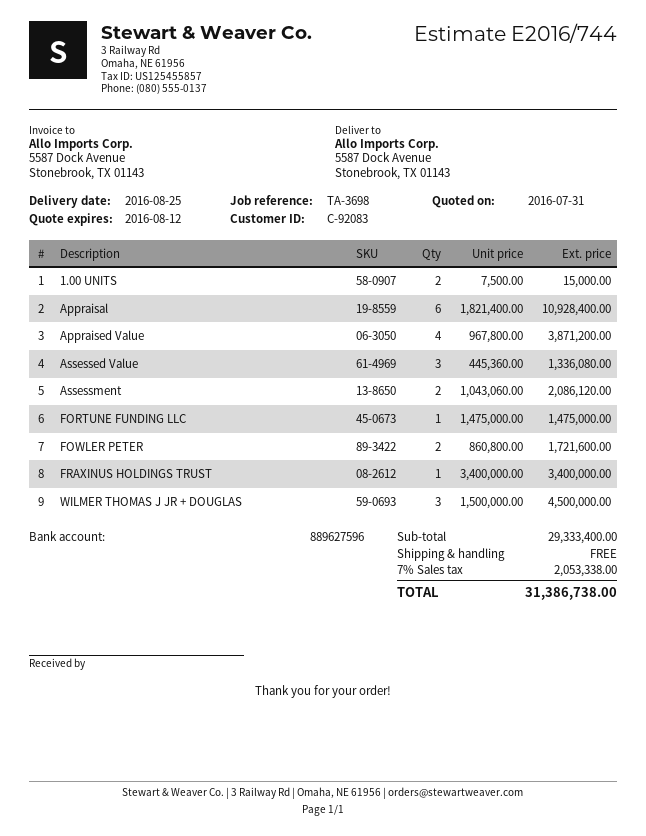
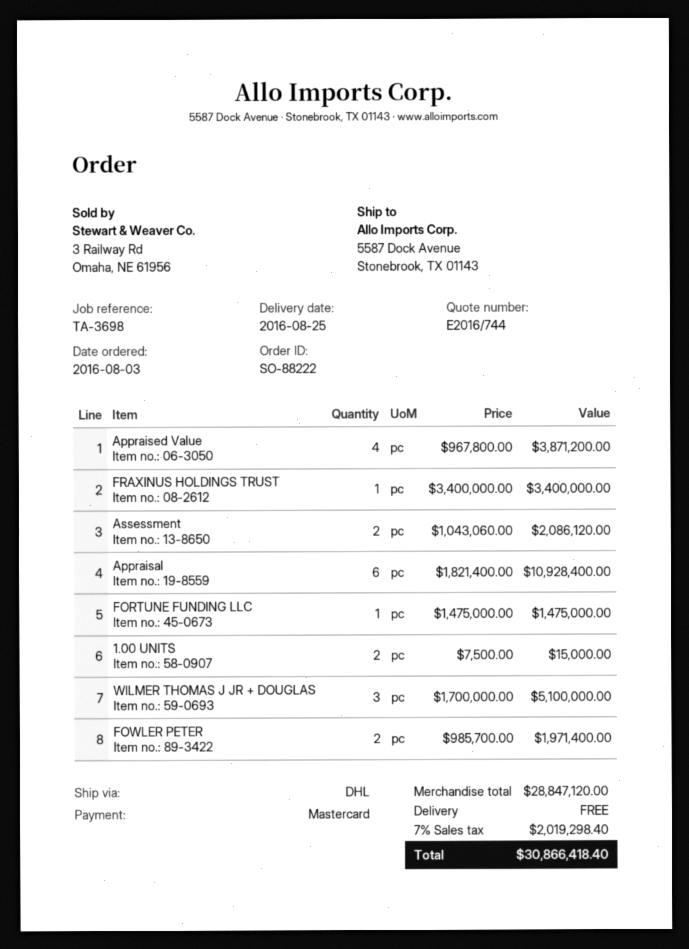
Assessed Value: 3 x 445360.00 = 1336080.00 -> none
FOWLER PETER: 2 x 860800.00 = 1721600.00 -> 2 x 985700.00 = 1971400.00
WILMER THOMAS J JR + DOUGLAS: 3 x 1500000.00 = 4500000.00 -> 3 x 1700000.00 = 5100000.00
subtotal: 29333400.00 -> 28847120.00
tax: 7% = 2053338.00 -> 7% = 2019298.40
total: 31386738.00 -> 30866418.40

